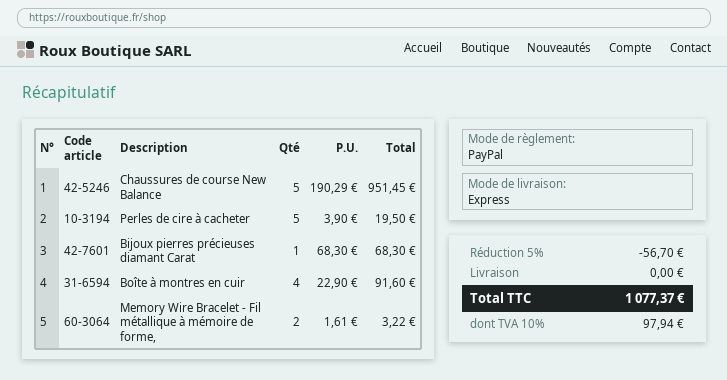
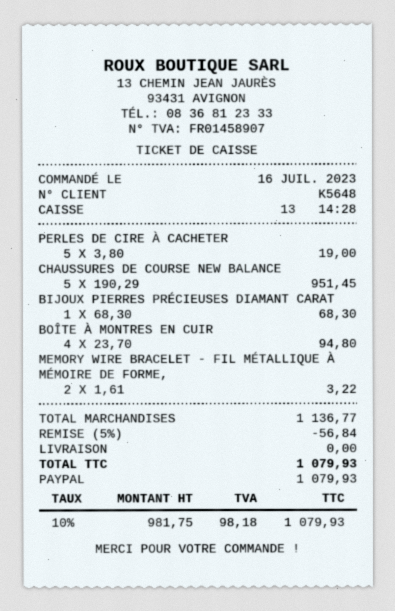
Perles de cire à cacheter: 5 x 3.90 = 19.50 -> 5 x 3.80 = 19.00
Boîte à montres en cuir: 4 x 22.90 = 91.60 -> 4 x 23.70 = 94.80
discount: 5% = 56.70 -> 5% = 56.84
tax: 10% = 97.94 -> 10% = 98.18
total: 1077.37 -> 1079.93

